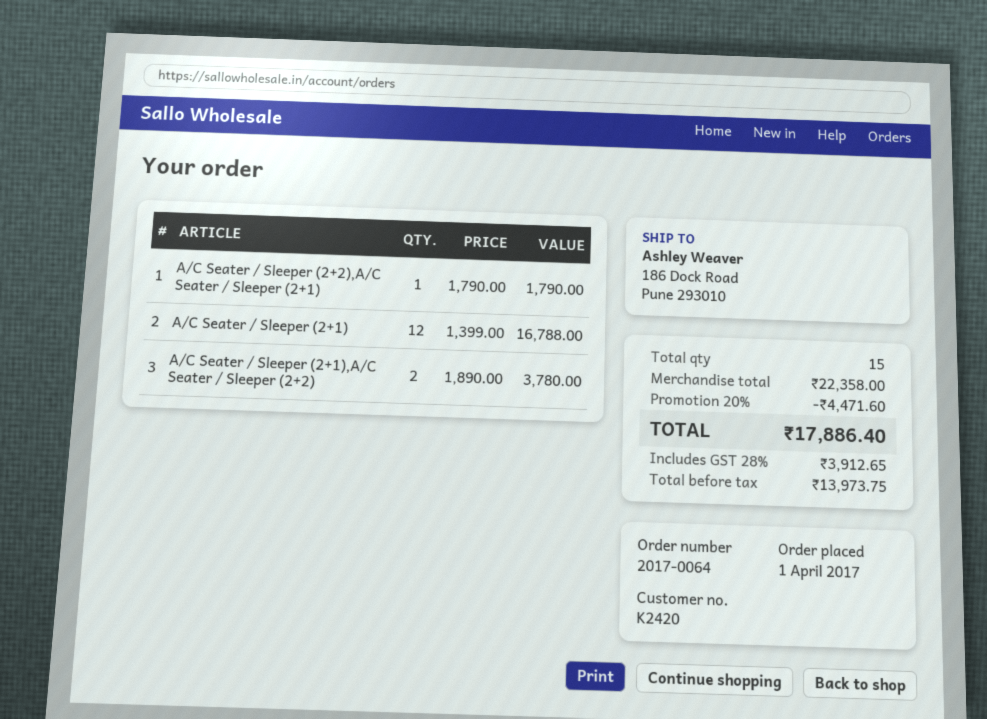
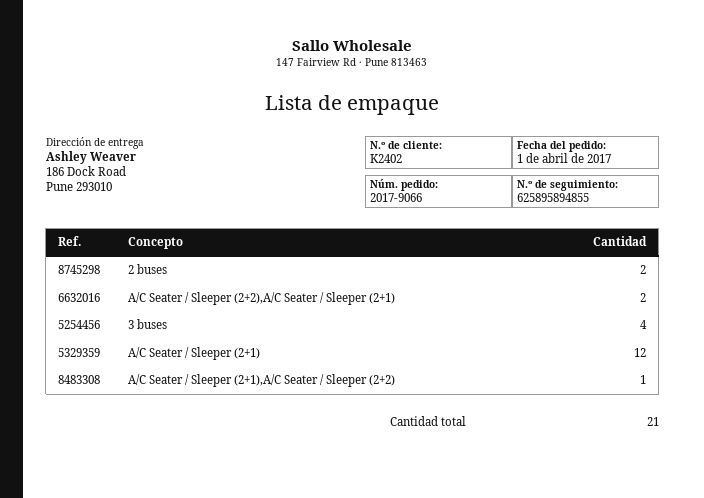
order number: 2017-0064 -> 2017-9066
customer number: K2420 -> K2402
A/C Seater / Sleeper (2+2),A/C Seater / Sleeper (2+1): 1 -> 2
A/C Seater / Sleeper (2+1),A/C Seater / Sleeper (2+2): 2 -> 1
2 buses: none -> 2
3 buses: none -> 4
total quantity: 15 -> 21

